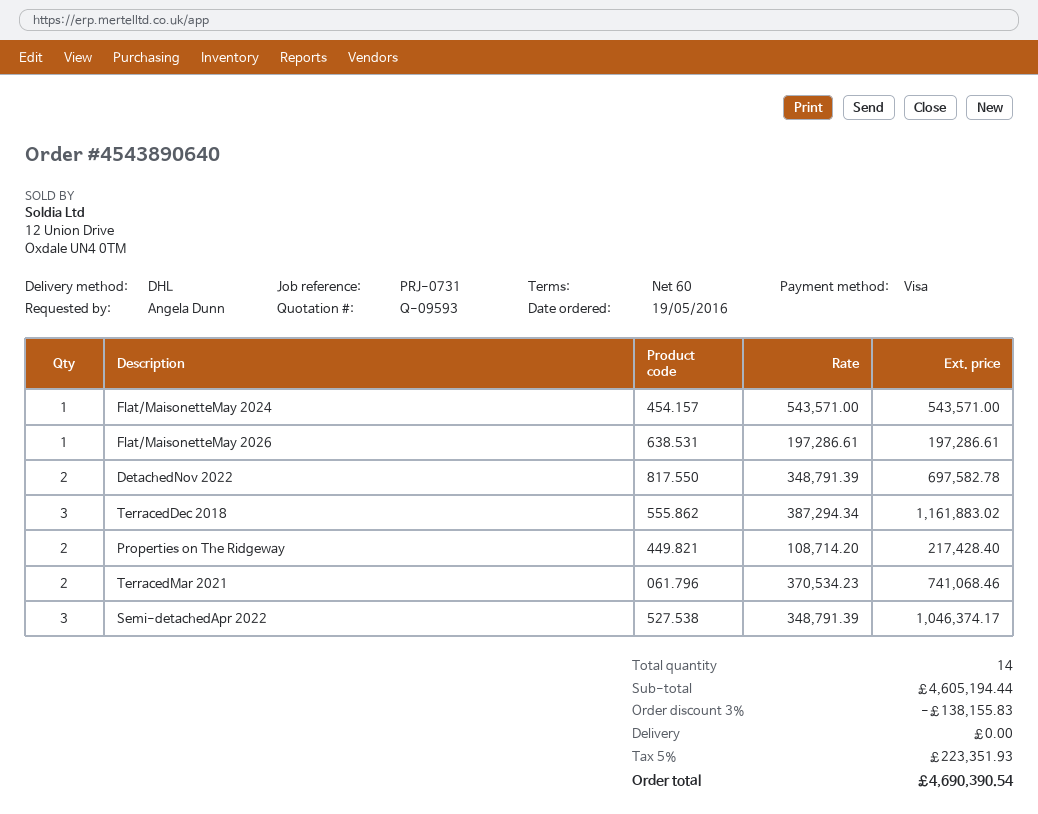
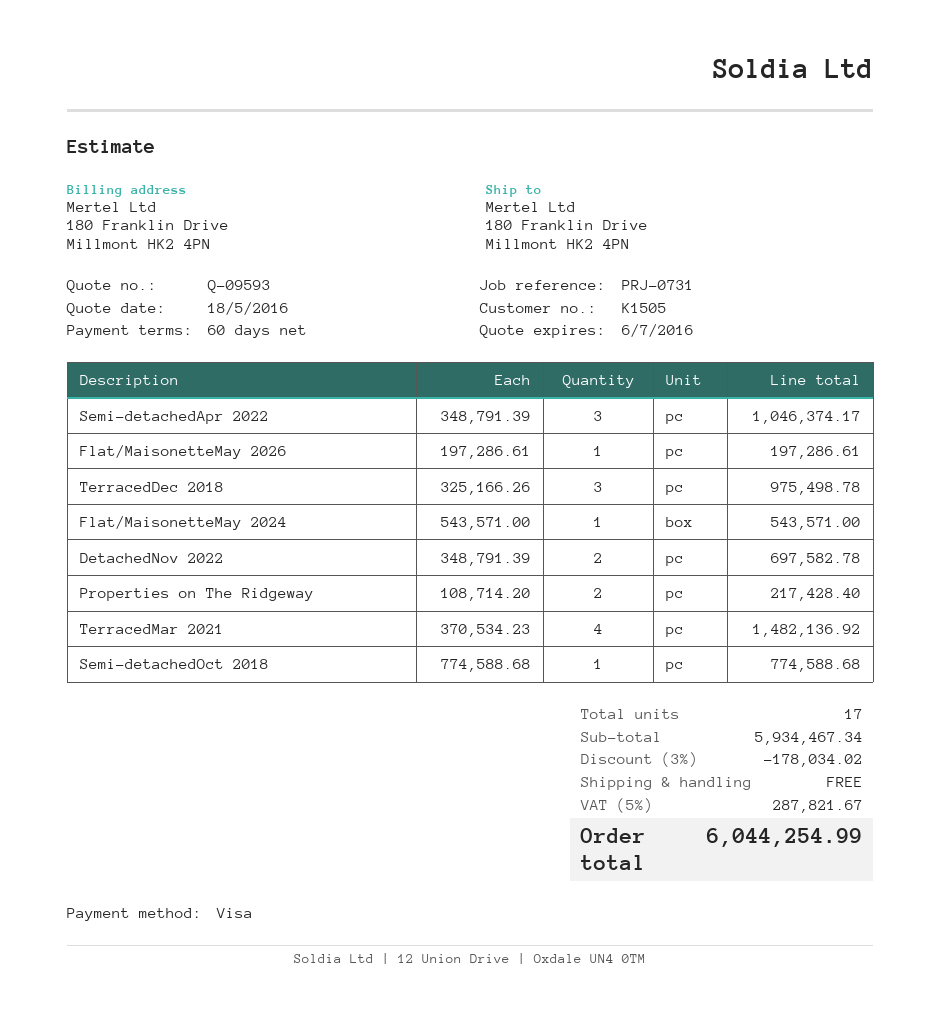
TerracedDec 2018: 3 x 387294.34 = 1161883.02 -> 3 x 325166.26 = 975498.78
TerracedMar 2021: 2 x 370534.23 = 741068.46 -> 4 x 370534.23 = 1482136.92
Semi-detachedOct 2018: none -> 1 x 774588.68 = 774588.68
total quantity: 14 -> 17
subtotal: 4605194.44 -> 5934467.34
discount: 3% = 138155.83 -> 3% = 178034.02
tax: 5% = 223351.93 -> 5% = 287821.67
total: 4690390.54 -> 6044254.99

